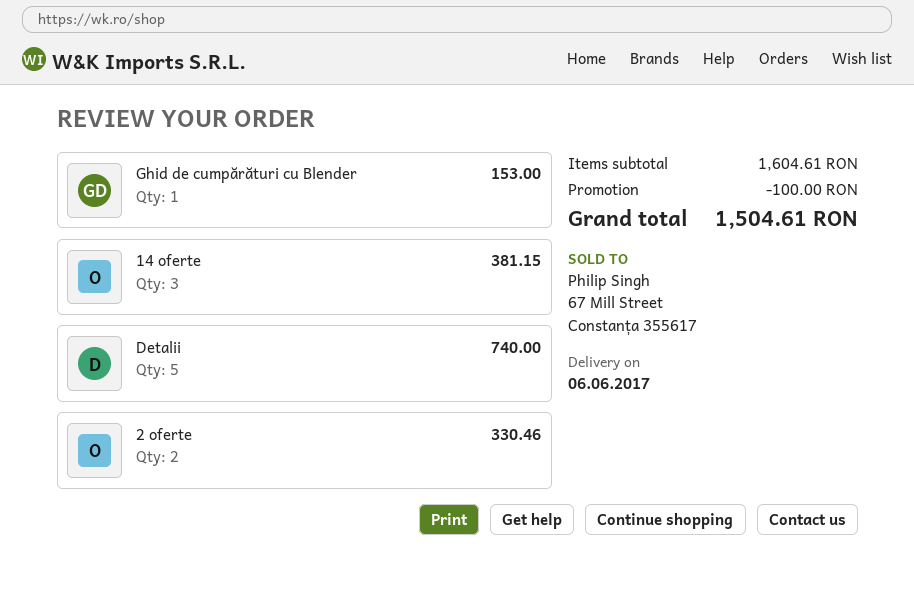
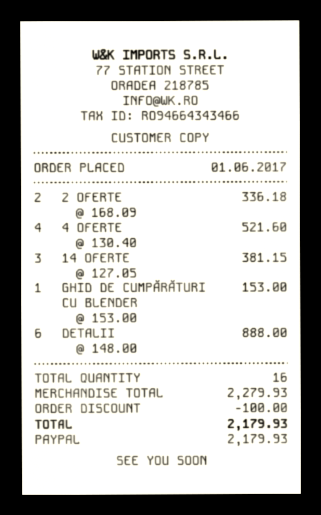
Detalii: 5 for 740.00 -> 6 for 888.00
2 oferte: 2 for 330.46 -> 2 for 336.18
4 OFERTE: none -> 4 for 521.60
subtotal: 1604.61 -> 2279.93
total: 1504.61 -> 2179.93

